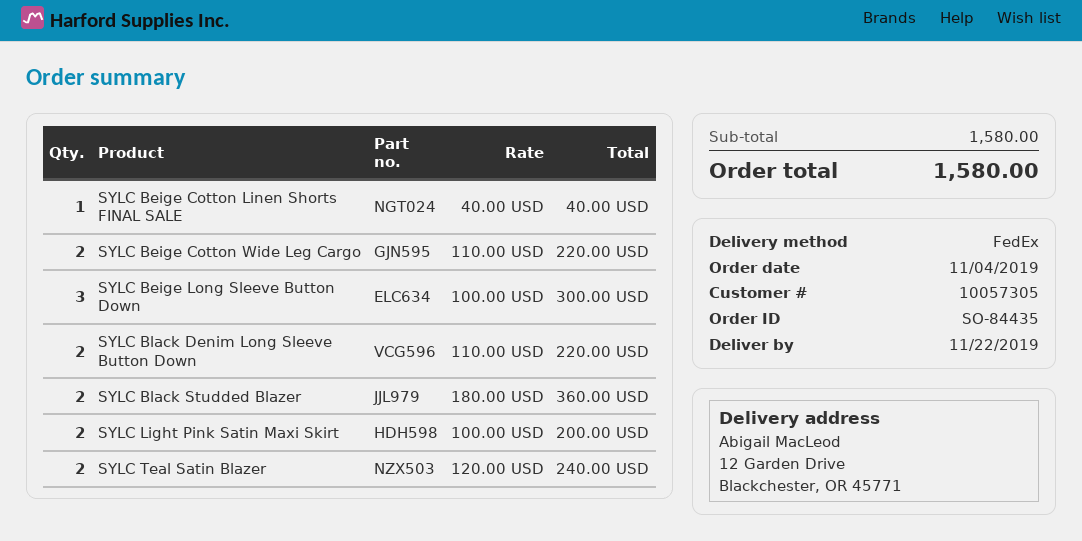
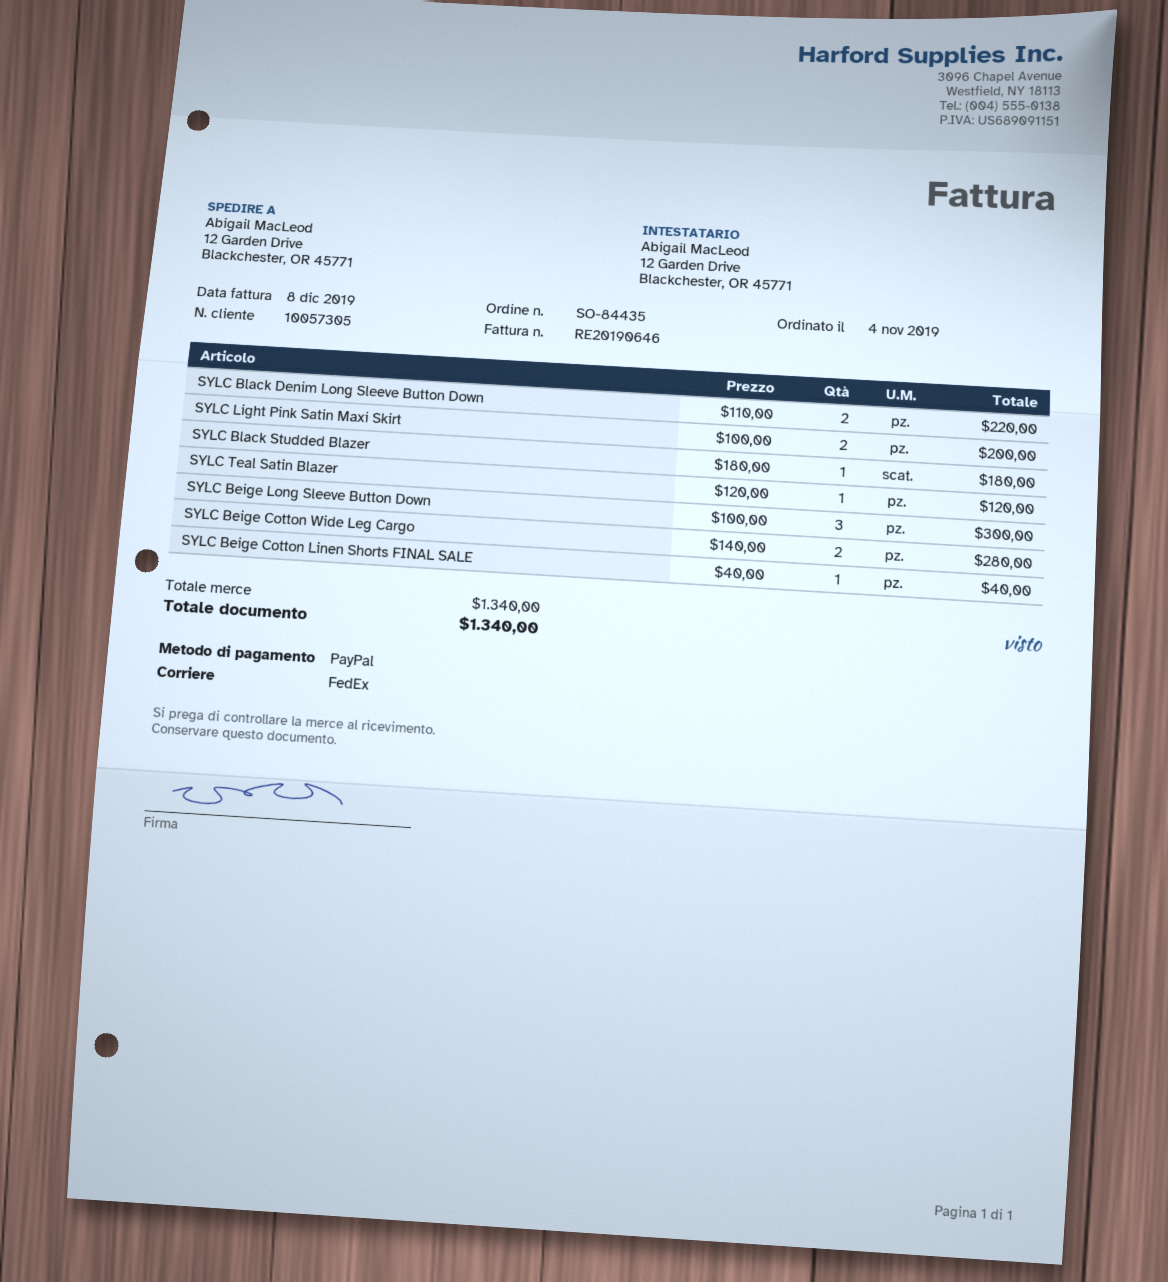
SYLC Beige Cotton Wide Leg Cargo: 2 x 110.00 = 220.00 -> 2 x 140.00 = 280.00
SYLC Black Studded Blazer: 2 x 180.00 = 360.00 -> 1 x 180.00 = 180.00
SYLC Teal Satin Blazer: 2 x 120.00 = 240.00 -> 1 x 120.00 = 120.00
subtotal: 1580.00 -> 1340.00
total: 1580.00 -> 1340.00

